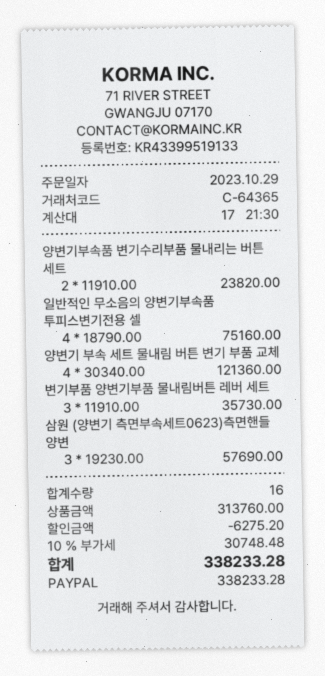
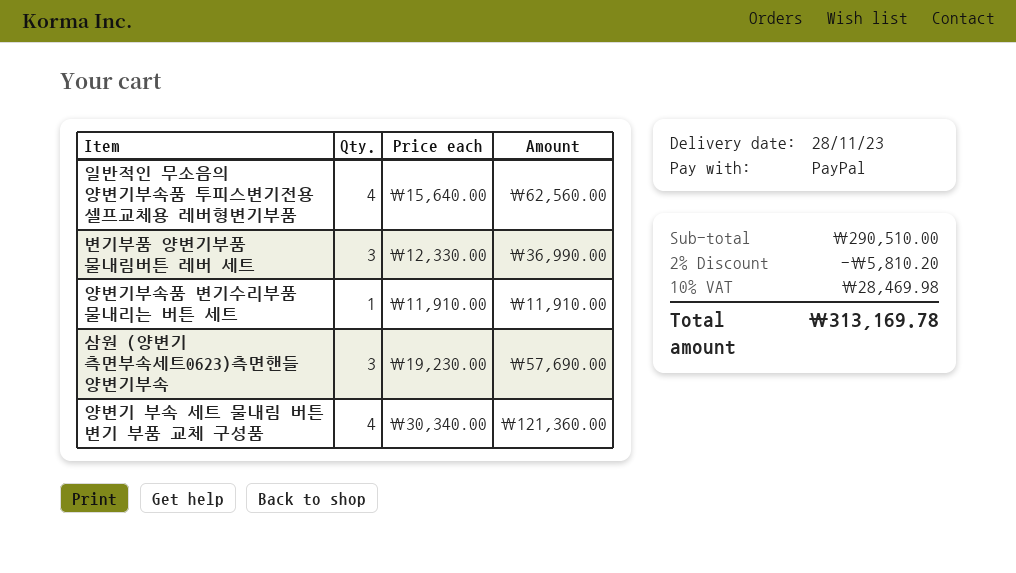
양변기부속품 변기수리부품 물내리는 버튼 세트: 2 x 11910.00 = 23820.00 -> 1 x 11910.00 = 11910.00
일반적인 무소음의 양변기부속품 투피스변기전용 셀: 4 x 18790.00 = 75160.00 -> 4 x 15640.00 = 62560.00
변기부품 양변기부품 물내림버튼 레버 세트: 3 x 11910.00 = 35730.00 -> 3 x 12330.00 = 36990.00
subtotal: 313760.00 -> 290510.00
discount: 6275.20 -> 5810.20
tax: 10% = 30748.48 -> 10% = 28469.98
total: 338233.28 -> 313169.78

